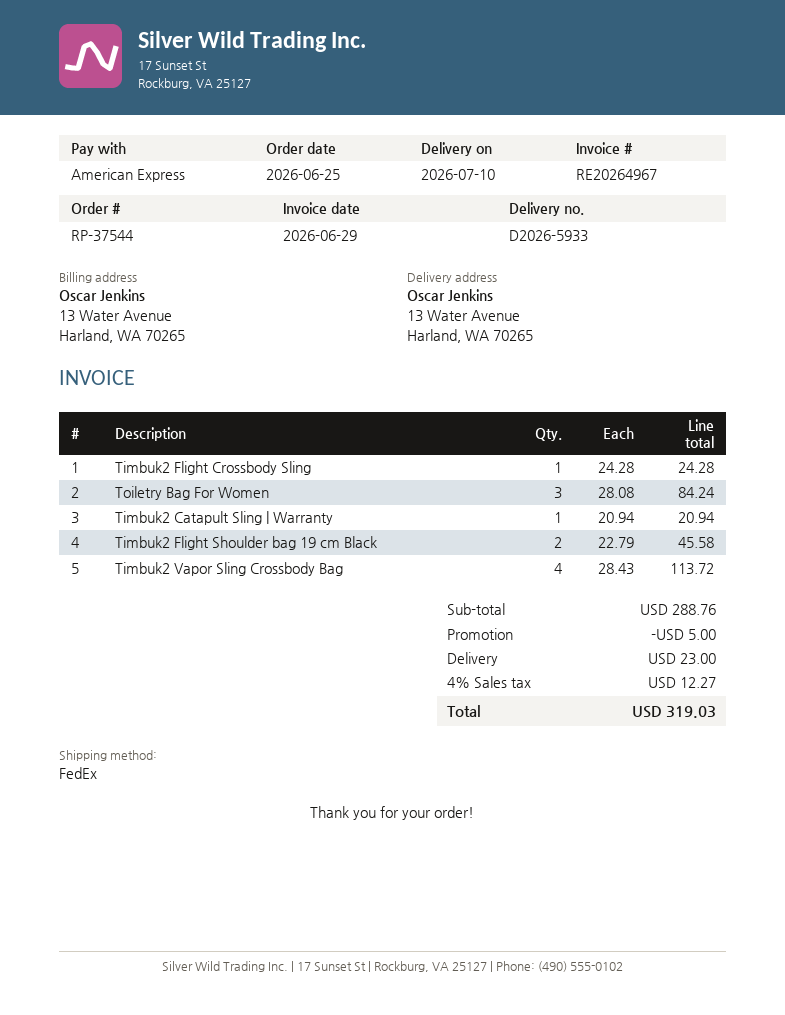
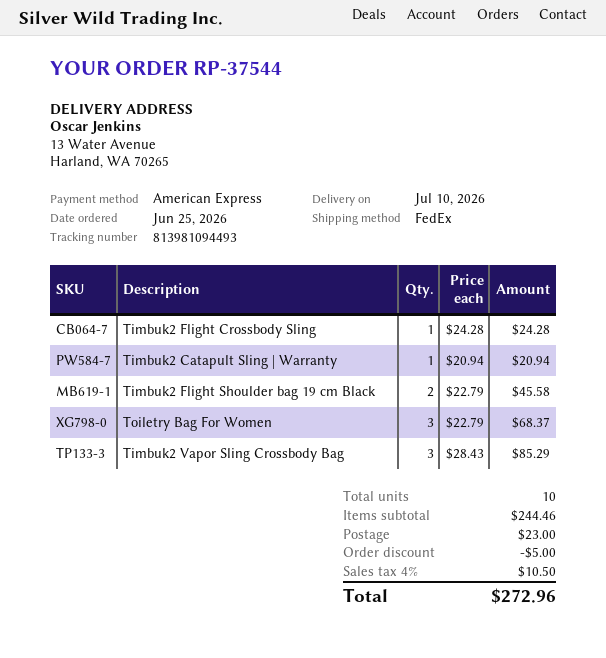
Toiletry Bag For Women: 3 x 28.08 = 84.24 -> 3 x 22.79 = 68.37
Timbuk2 Vapor Sling Crossbody Bag: 4 x 28.43 = 113.72 -> 3 x 28.43 = 85.29
subtotal: 288.76 -> 244.46
tax: 4% = 12.27 -> 4% = 10.50
total: 319.03 -> 272.96

